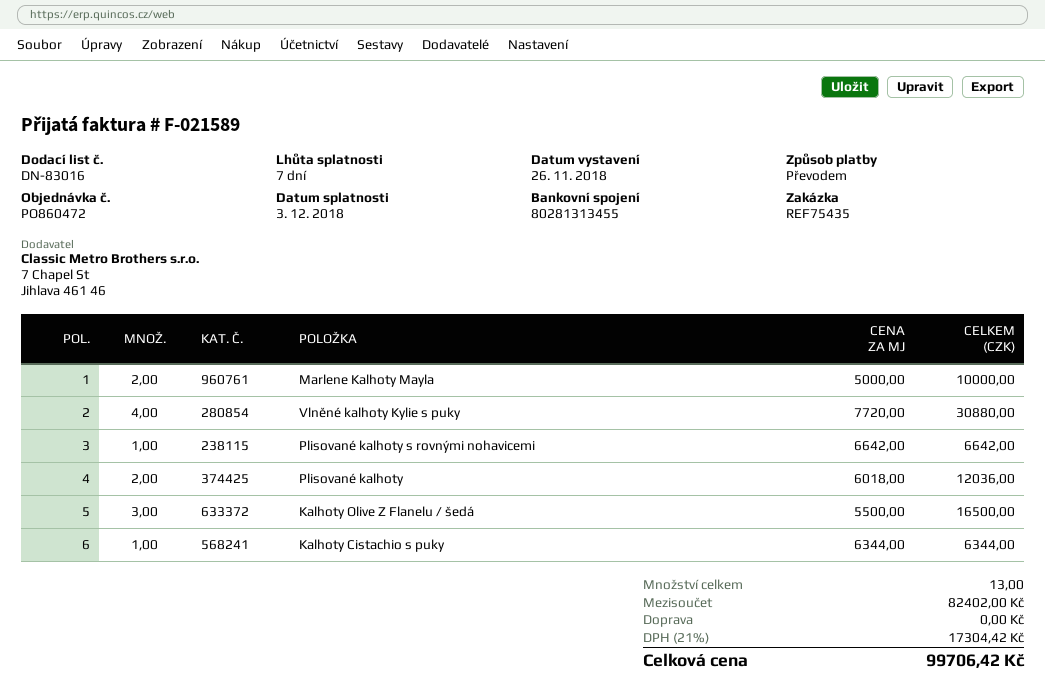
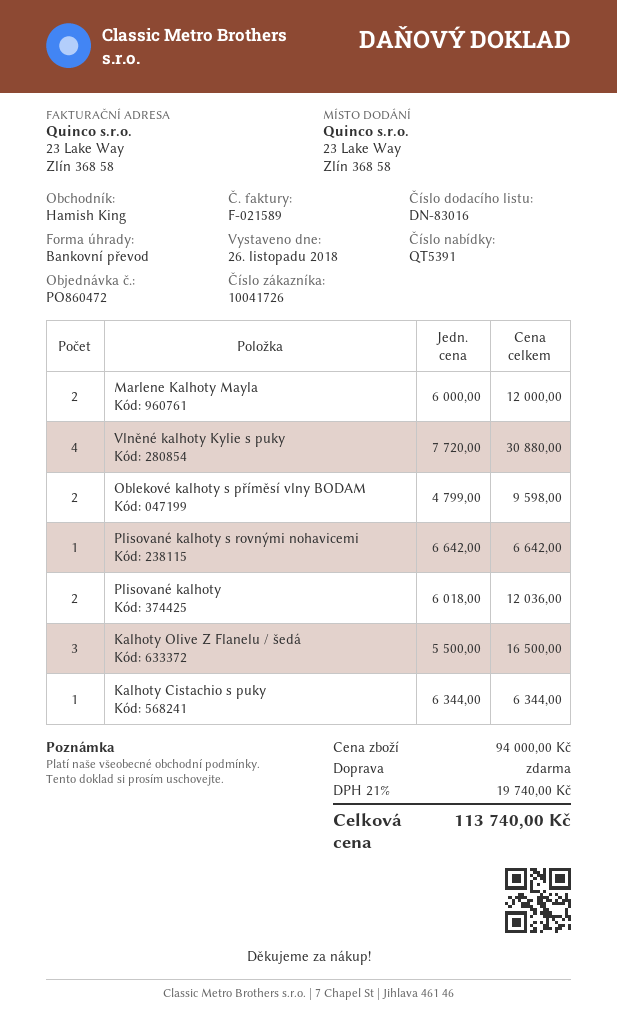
Marlene Kalhoty Mayla: 2 x 5000.00 = 10000.00 -> 2 x 6000.00 = 12000.00
Oblekové kalhoty s příměsí vlny BODAM: none -> 2 x 4799.00 = 9598.00
subtotal: 82402.00 -> 94000.00
tax: 21% = 17304.42 -> 21% = 19740.00
total: 99706.42 -> 113740.00

